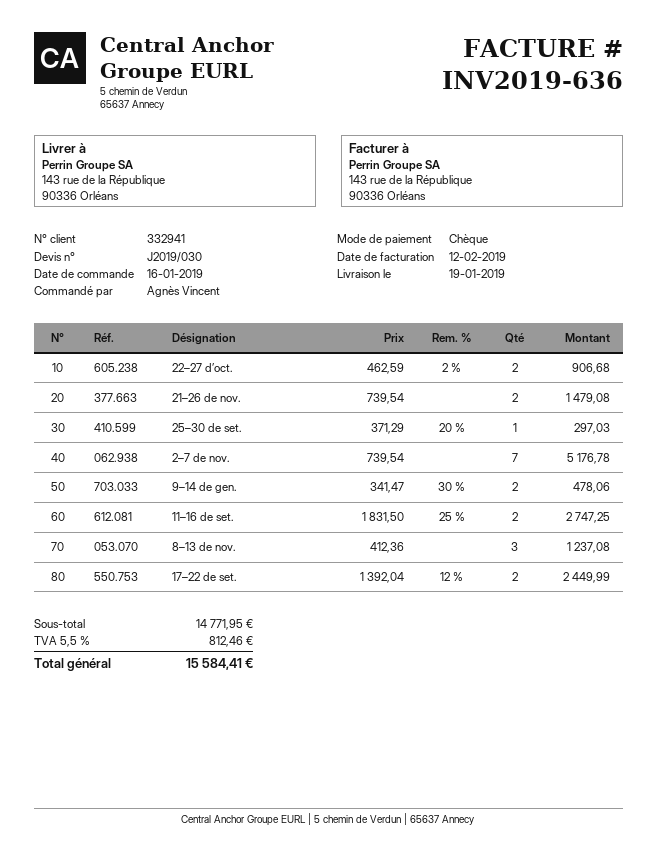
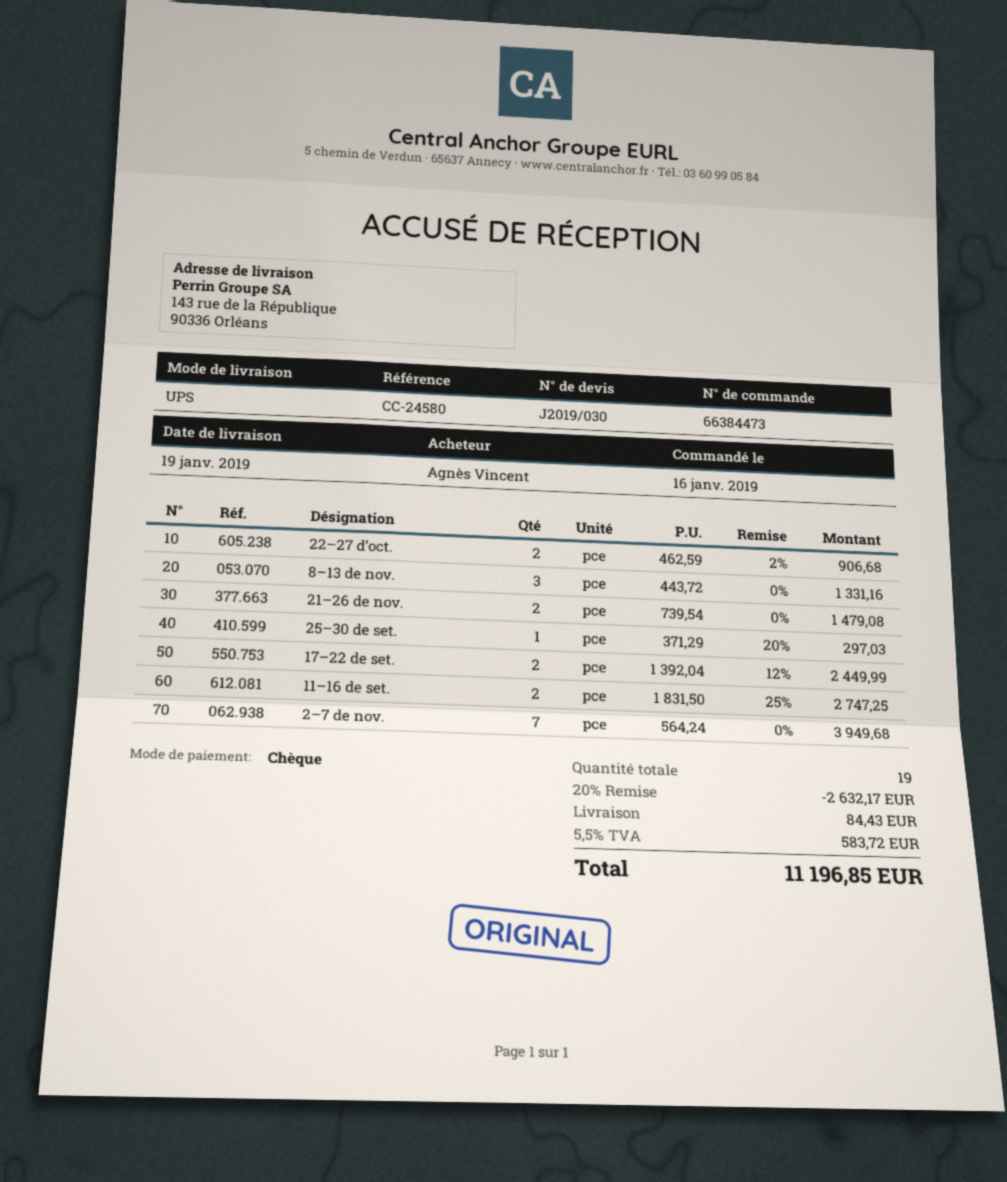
2–7 de nov.: 7 x 739.54 = 5176.78 -> 7 x 564.24 = 3949.68
9–14 de gen.: 2 x 341.47 - 30% = 478.06 -> none
8–13 de nov.: 3 x 412.36 = 1237.08 -> 3 x 443.72 = 1331.16
discount: none -> 20% = 2632.17
shipping: none -> 84.43
tax: 5.5% = 812.46 -> 5.5% = 583.72
total: 15584.41 -> 11196.85

